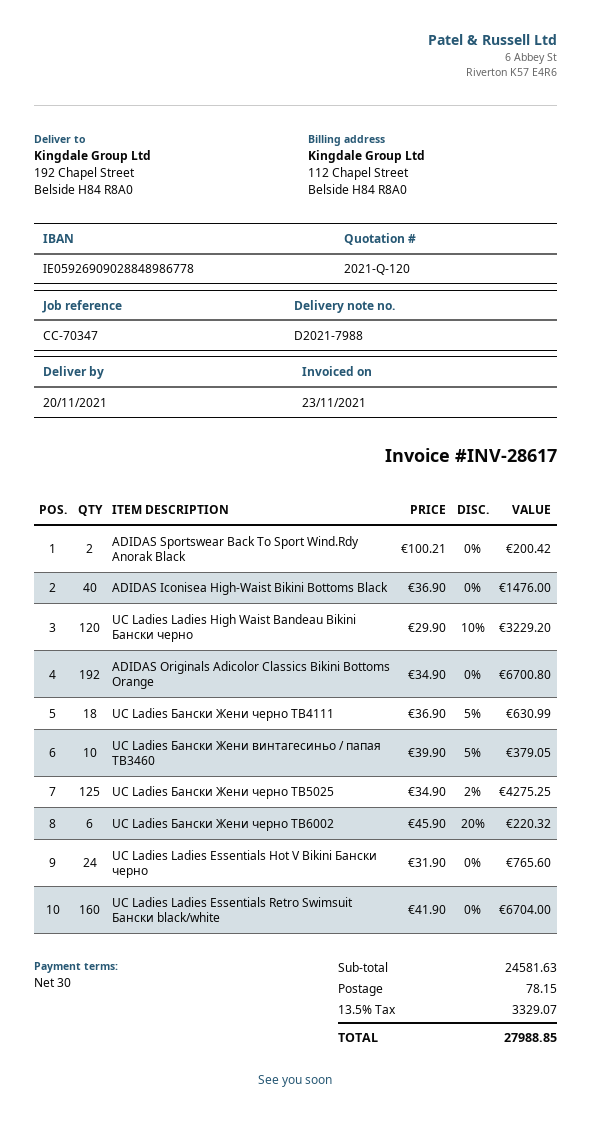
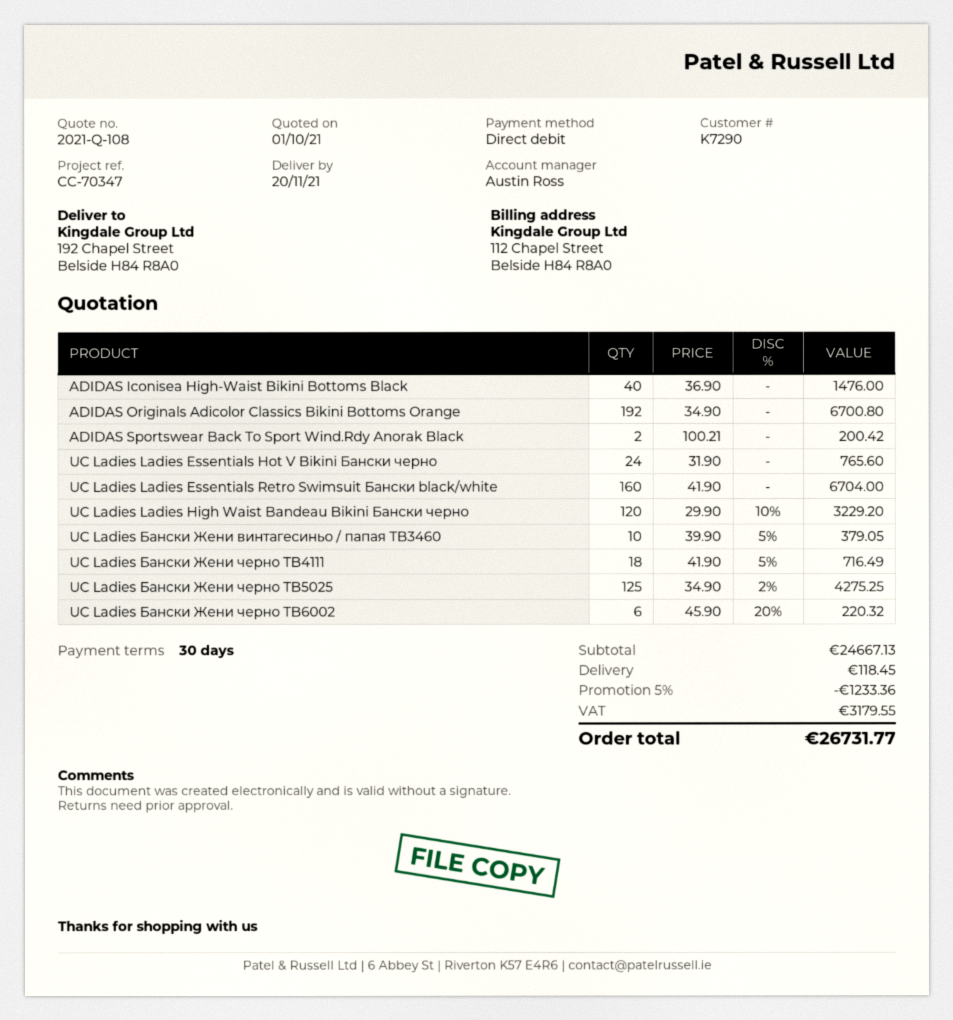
quote number: 2021-Q-120 -> 2021-Q-108
UC Ladies Бански Жени черно TB4111: 18 x 36.90 - 5% = 630.99 -> 18 x 41.90 - 5% = 716.49
subtotal: 24581.63 -> 24667.13
discount: none -> 5% = 1233.36
shipping: 78.15 -> 118.45
tax: 3329.07 -> 3179.55
total: 27988.85 -> 26731.77

